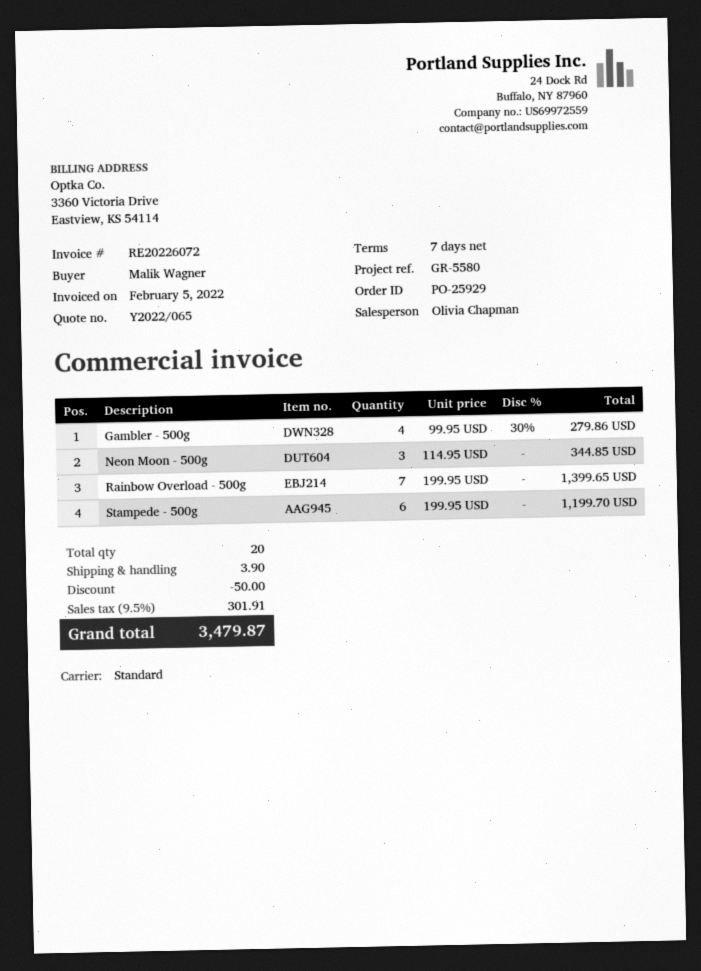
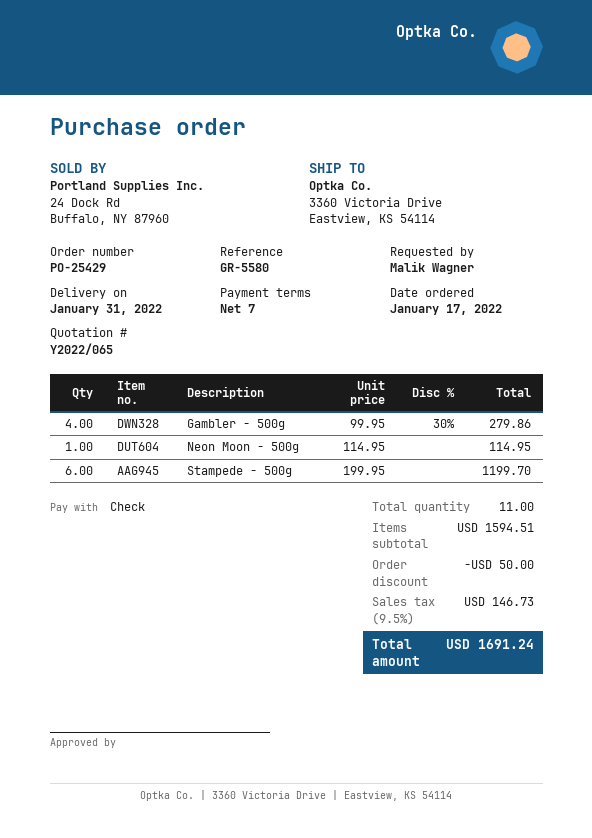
order number: PO-25929 -> PO-25429
Neon Moon - 500g: 3 x 114.95 = 344.85 -> 1 x 114.95 = 114.95
Rainbow Overload - 500g: 7 x 199.95 = 1399.65 -> none
total quantity: 20 -> 11
shipping: 3.90 -> none
tax: 9.5% = 301.91 -> 9.5% = 146.73
total: 3479.87 -> 1691.24

